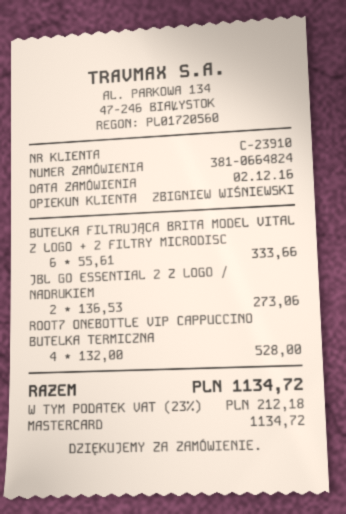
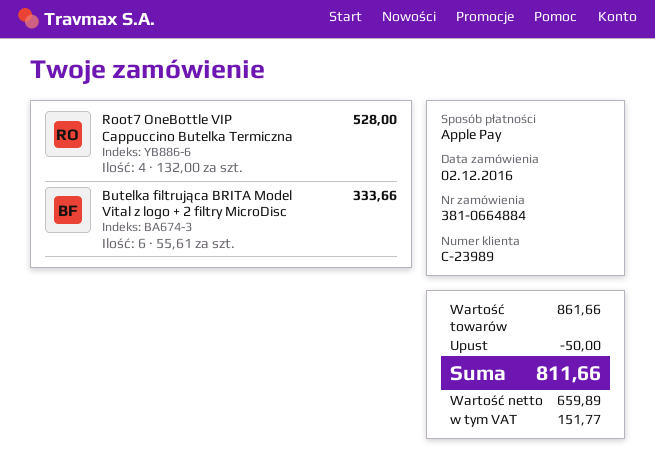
order number: 381-0664824 -> 381-0664884
customer number: C-23910 -> C-23989
payment method: Mastercard -> Apple Pay
JBL GO ESSENTIAL 2 Z LOGO / NADRUKIEM: 2 x 136.53 = 273.06 -> none
discount: none -> 50.00
tax: 212.18 -> 151.77
total: 1134.72 -> 811.66

